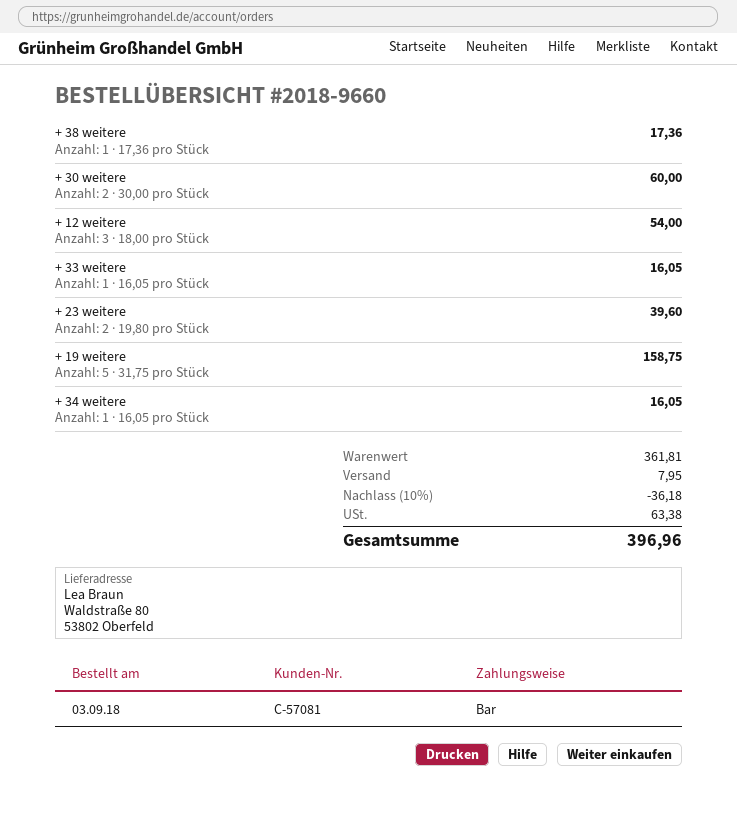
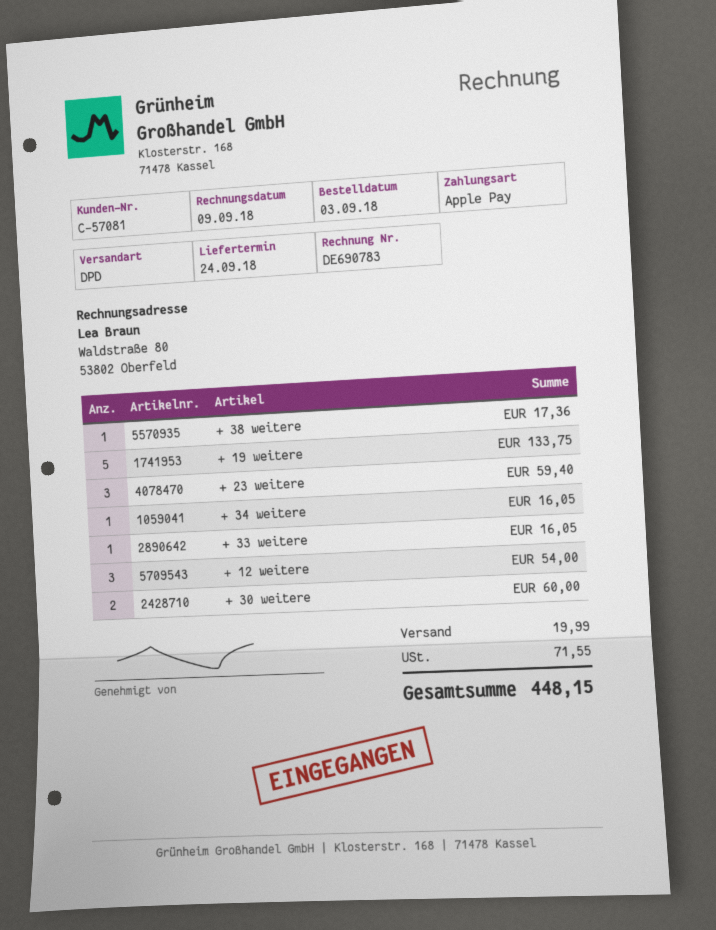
payment method: cash -> Apple Pay
+ 23 weitere: 2 for 39.60 -> 3 for 59.40
+ 19 weitere: 5 for 158.75 -> 5 for 133.75
discount: 10% = 36.18 -> none
shipping: 7.95 -> 19.99
tax: 63.38 -> 71.55
total: 396.96 -> 448.15

